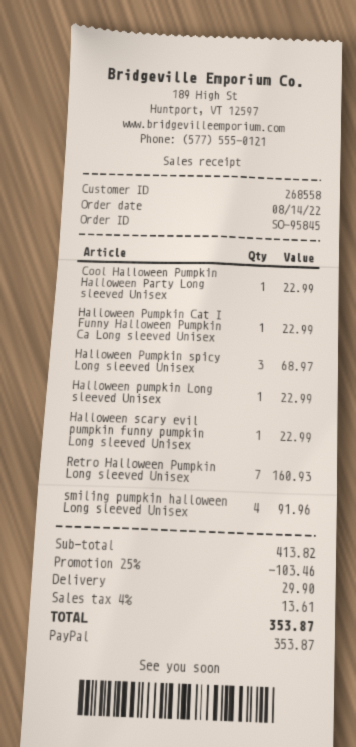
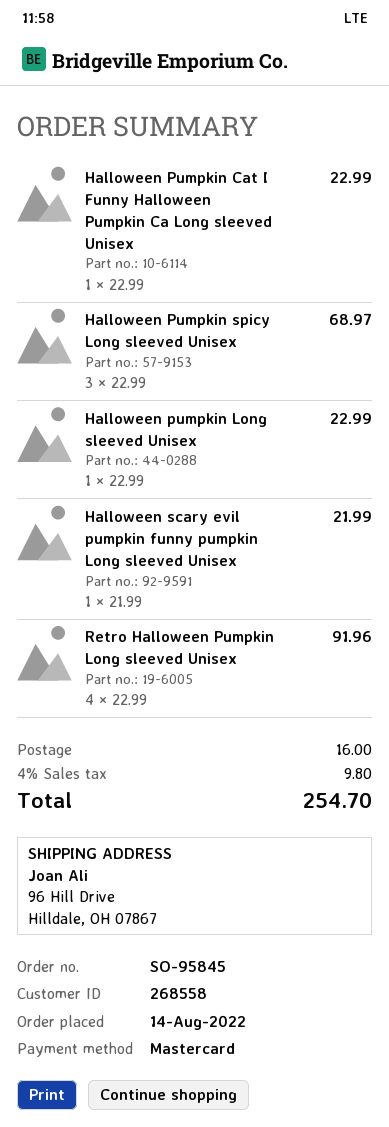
payment method: PayPal -> Mastercard
Cool Halloween Pumpkin Halloween Party Long sleeved Unisex: 1 for 22.99 -> none
Halloween scary evil pumpkin funny pumpkin Long sleeved Unisex: 1 for 22.99 -> 1 for 21.99
Retro Halloween Pumpkin Long sleeved Unisex: 7 for 160.93 -> 4 for 91.96
smiling pumpkin halloween Long sleeved Unisex: 4 for 91.96 -> none
discount: 25% = 103.46 -> none
shipping: 29.90 -> 16.00
tax: 4% = 13.61 -> 4% = 9.80
total: 353.87 -> 254.70

